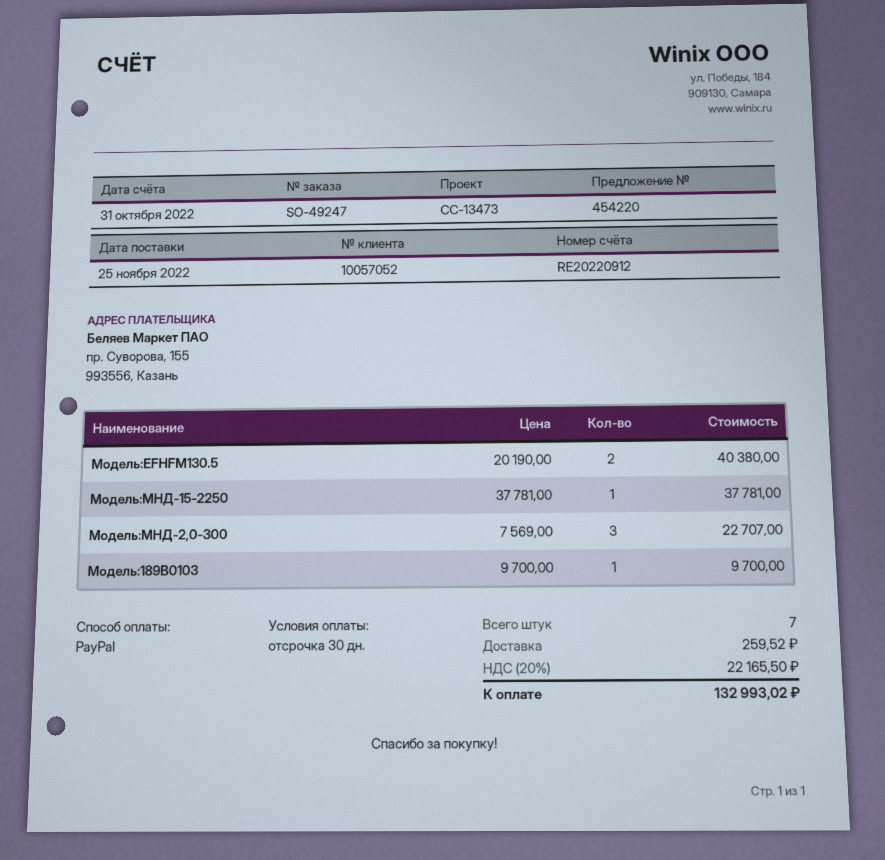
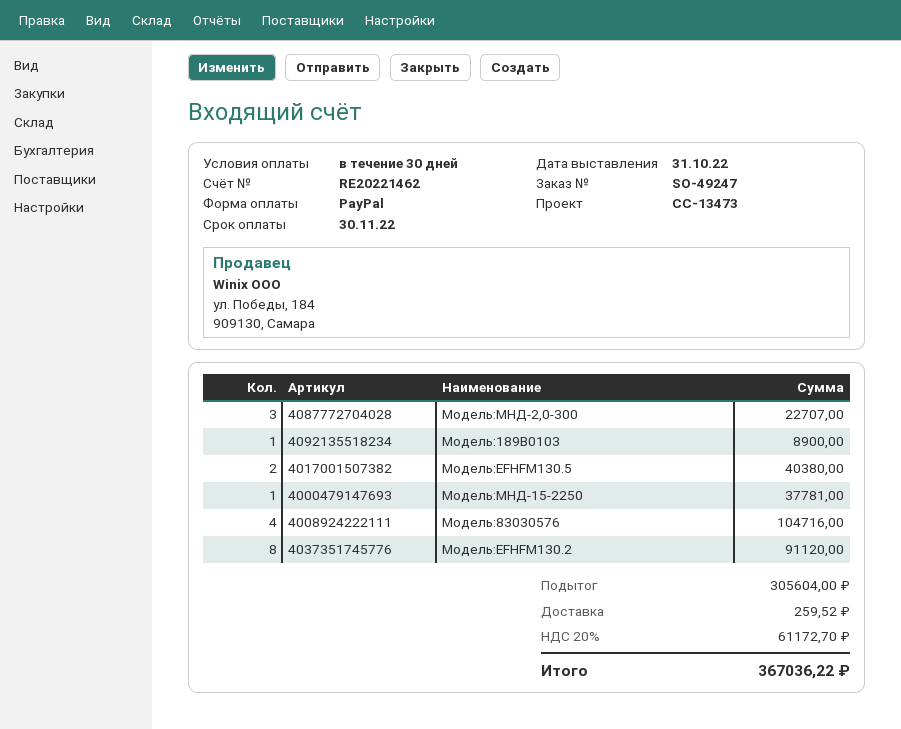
invoice number: RE20220912 -> RE20221462
Модель:189B0103: 1 for 9700.00 -> 1 for 8900.00
Модель:83030576: none -> 4 for 104716.00
Модель:EFHFM130.2: none -> 8 for 91120.00
tax: 20% = 22165.50 -> 20% = 61172.70
total: 132993.02 -> 367036.22

